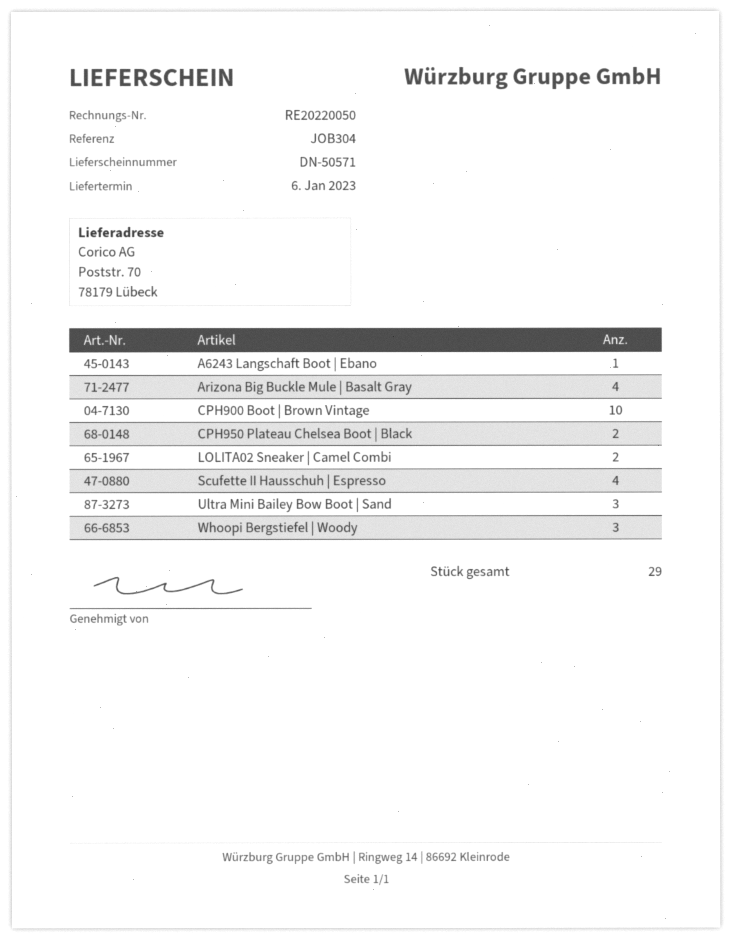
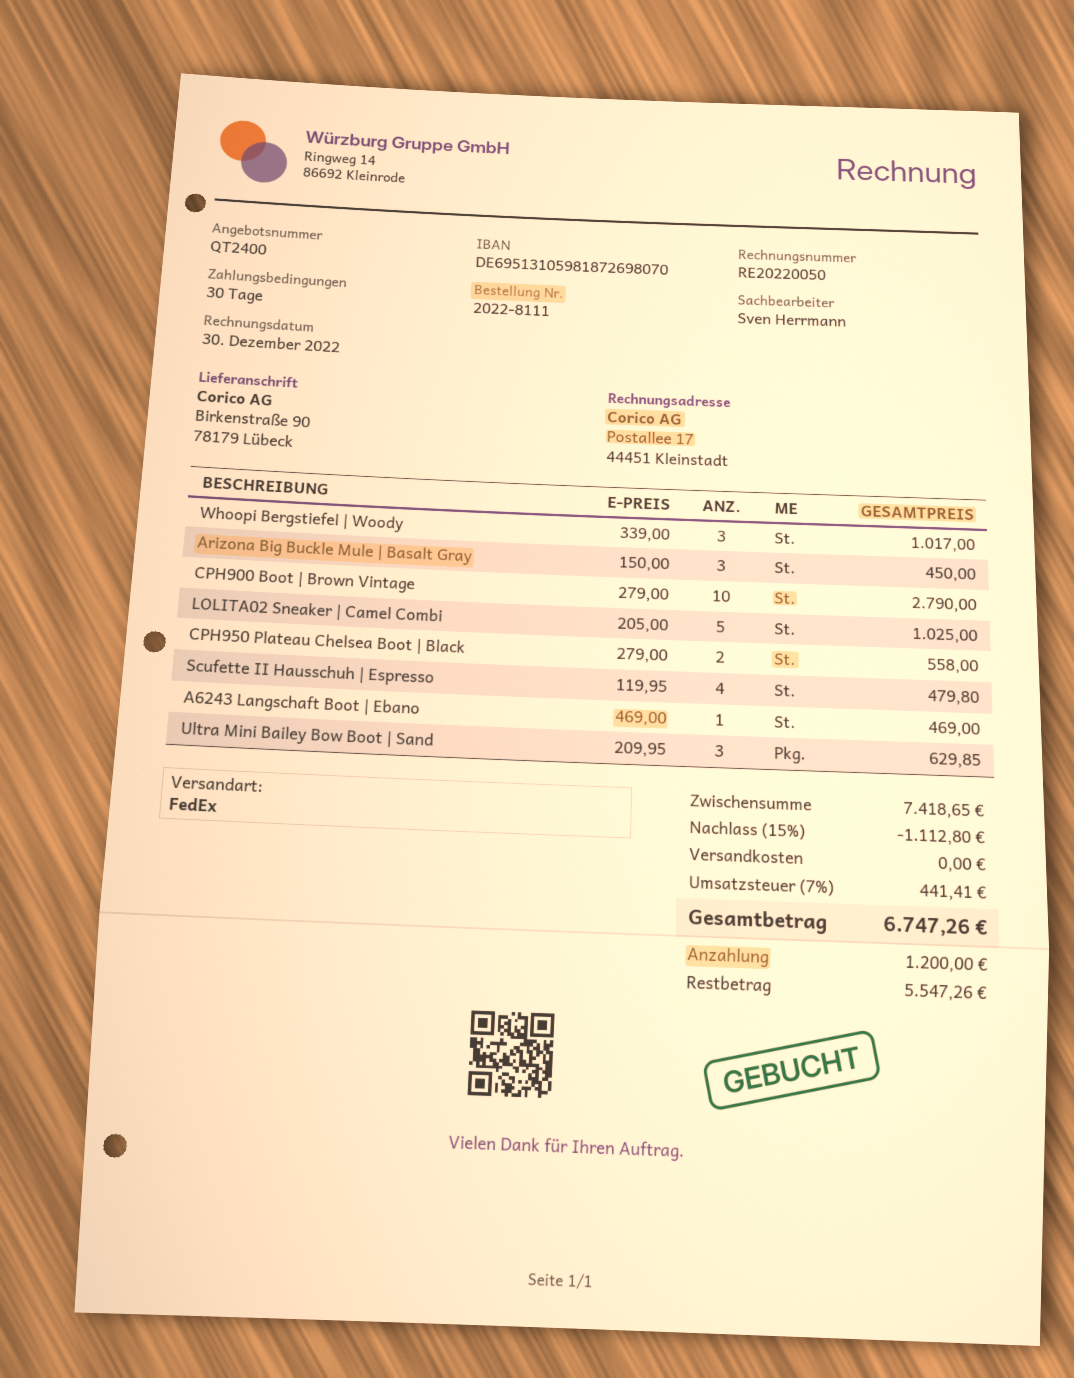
ship to: Poststr. 70, 78179 Lübeck -> Birkenstraße 90, 78179 Lübeck
Arizona Big Buckle Mule | Basalt Gray: 4 -> 3
LOLITA02 Sneaker | Camel Combi: 2 -> 5

